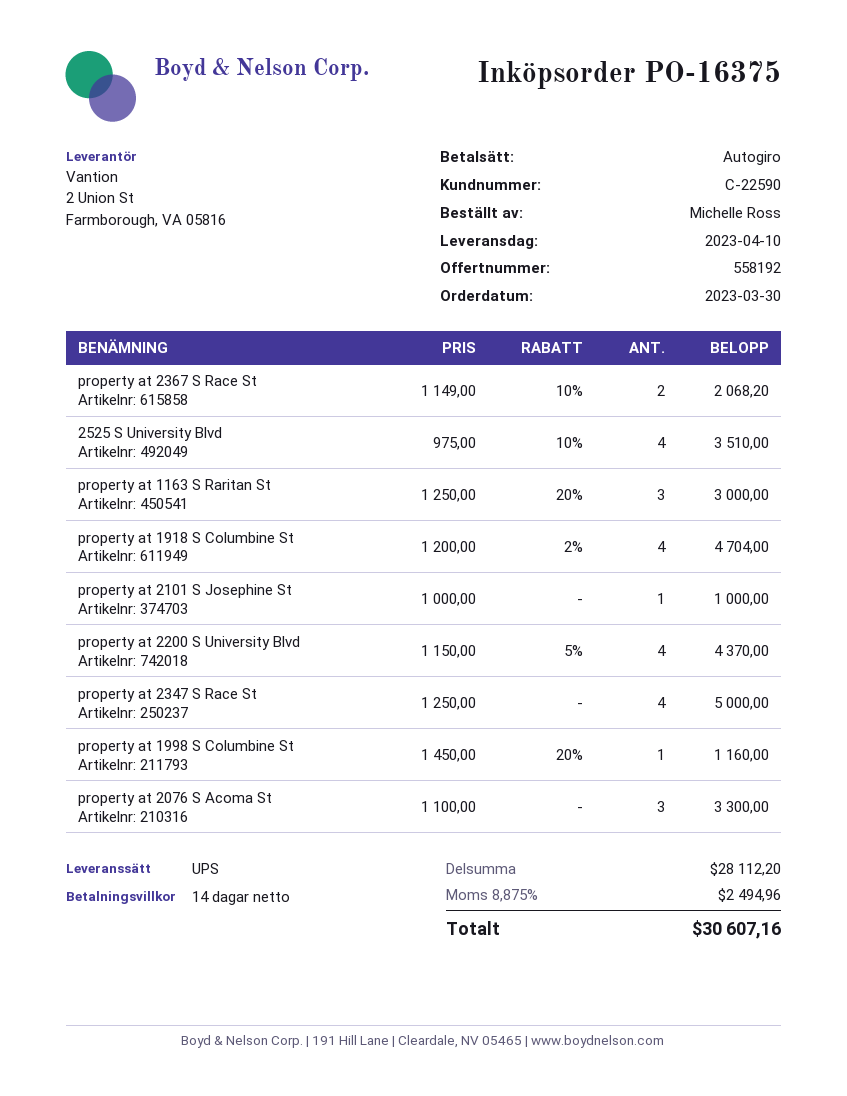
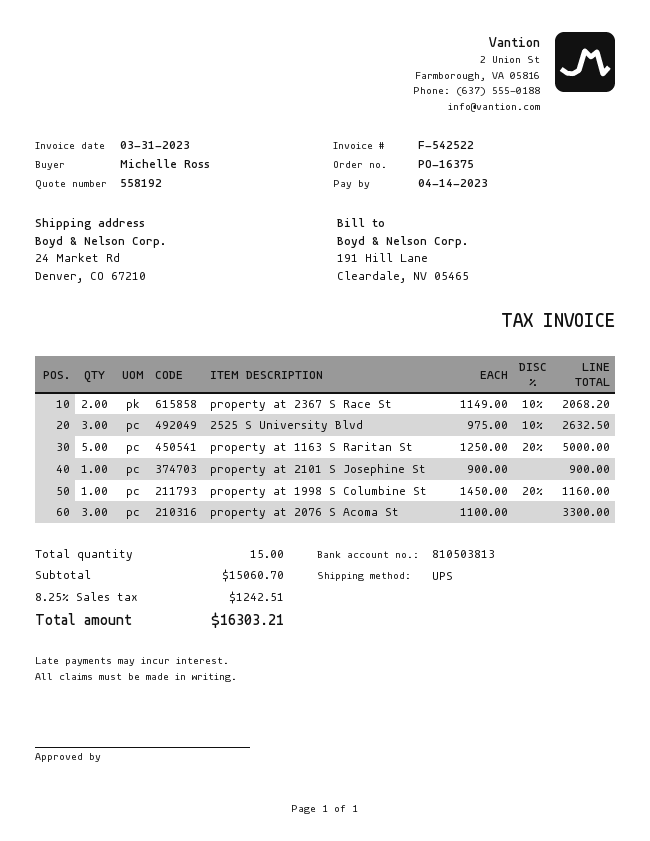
2525 S University Blvd: 4 x 975.00 - 10% = 3510.00 -> 3 x 975.00 - 10% = 2632.50
property at 1163 S Raritan St: 3 x 1250.00 - 20% = 3000.00 -> 5 x 1250.00 - 20% = 5000.00
property at 1918 S Columbine St: 4 x 1200.00 - 2% = 4704.00 -> none
property at 2101 S Josephine St: 1 x 1000.00 = 1000.00 -> 1 x 900.00 = 900.00
property at 2200 S University Blvd: 4 x 1150.00 - 5% = 4370.00 -> none
property at 2347 S Race St: 4 x 1250.00 = 5000.00 -> none
subtotal: 28112.20 -> 15060.70
tax: 8.875% = 2494.96 -> 8.25% = 1242.51
total: 30607.16 -> 16303.21

